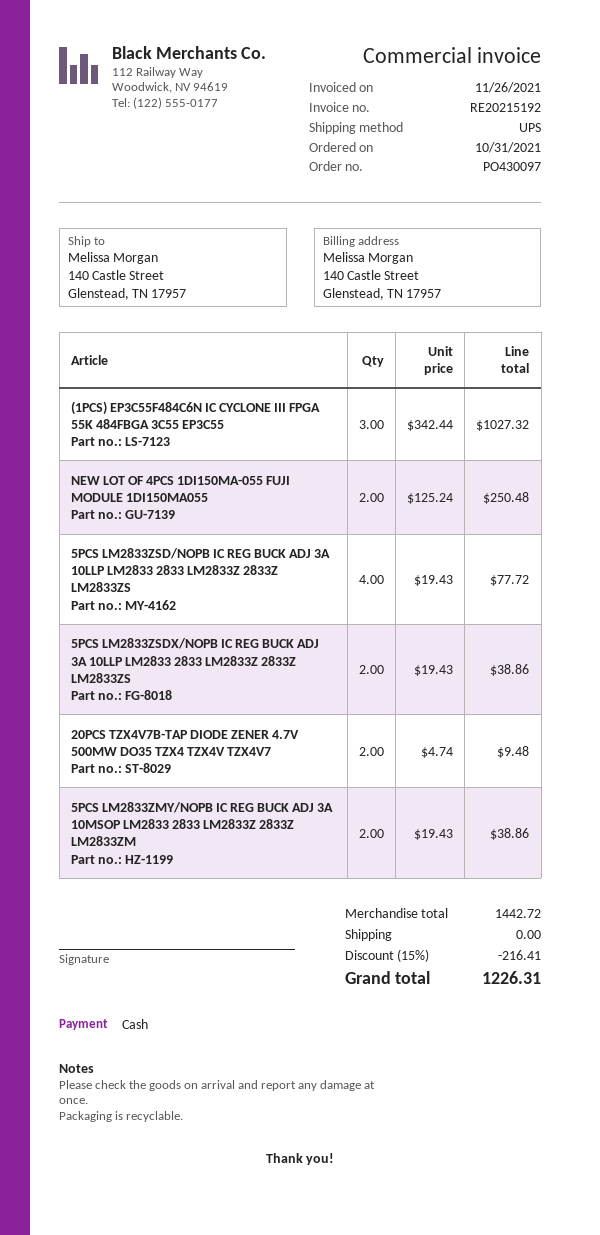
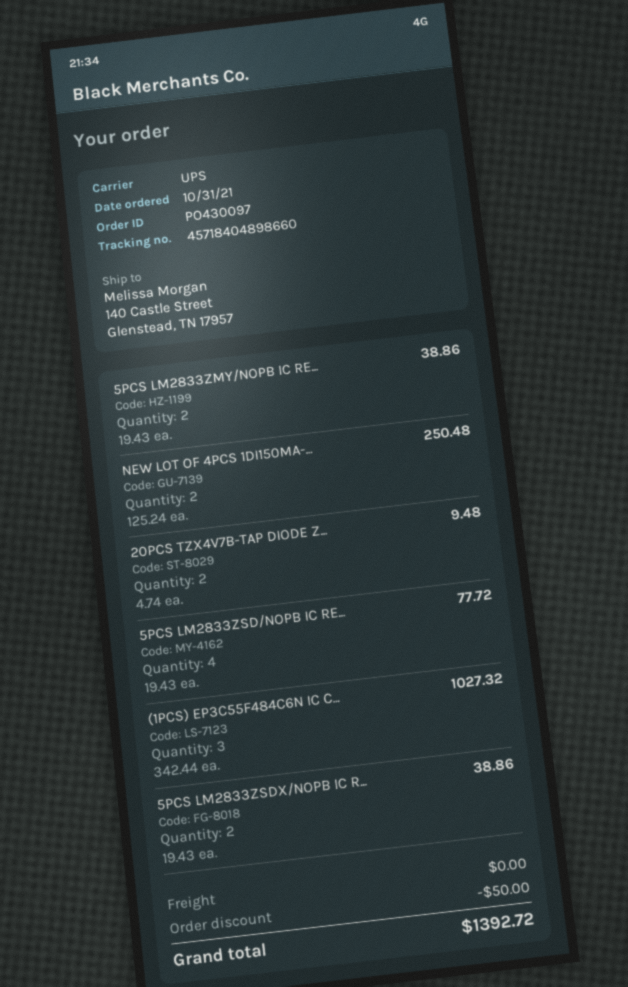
discount: 216.41 -> 50.00
total: 1226.31 -> 1392.72

